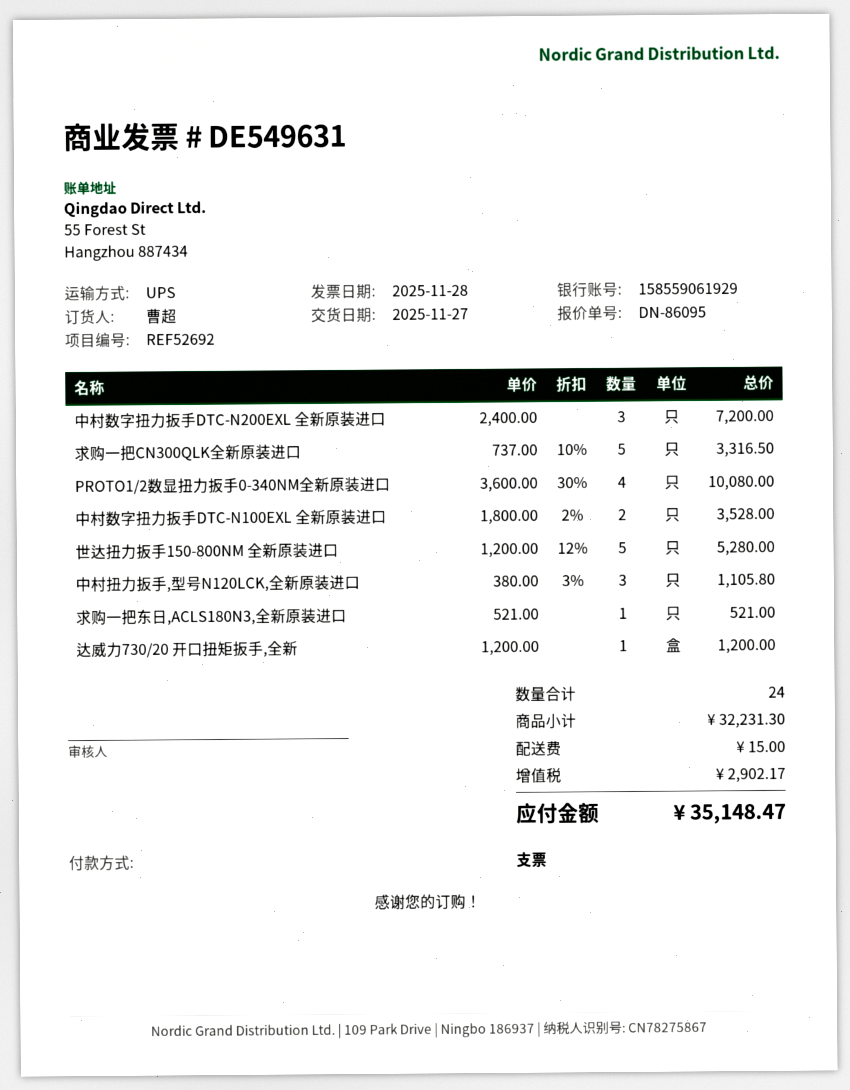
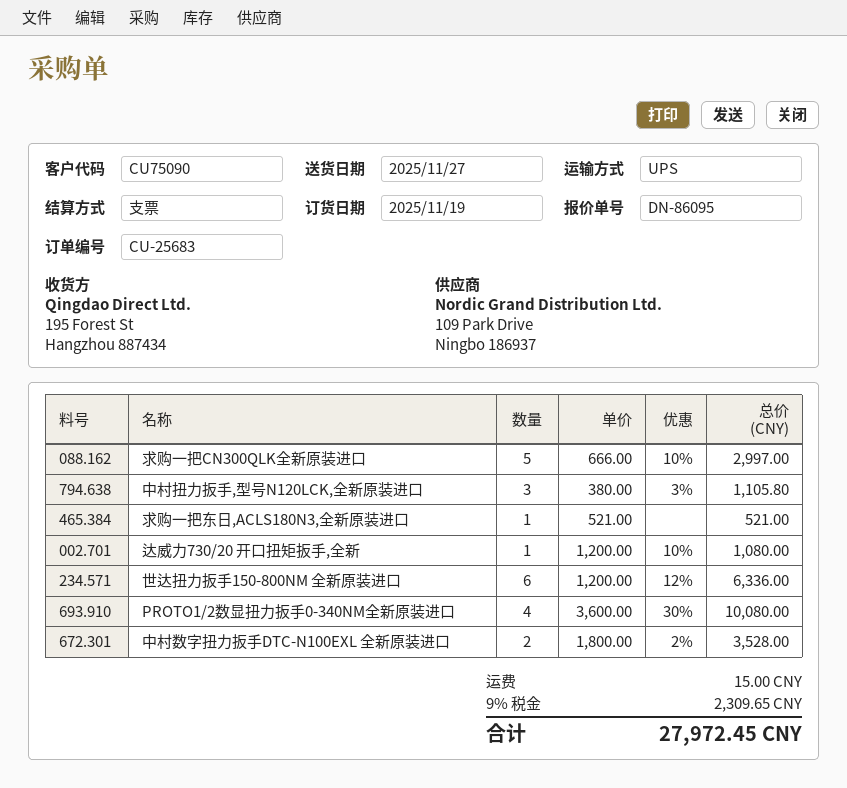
中村数字扭力扳手DTC-N200EXL 全新原装进口: 3 x 2400.00 = 7200.00 -> none
求购一把CN300QLK全新原装进口: 5 x 737.00 - 10% = 3316.50 -> 5 x 666.00 - 10% = 2997.00
世达扭力扳手150-800NM 全新原装进口: 5 x 1200.00 - 12% = 5280.00 -> 6 x 1200.00 - 12% = 6336.00
达威力730/20 开口扭矩扳手,全新: 1 x 1200.00 = 1200.00 -> 1 x 1200.00 - 10% = 1080.00
tax: 2902.17 -> 2309.65
total: 35148.47 -> 27972.45

